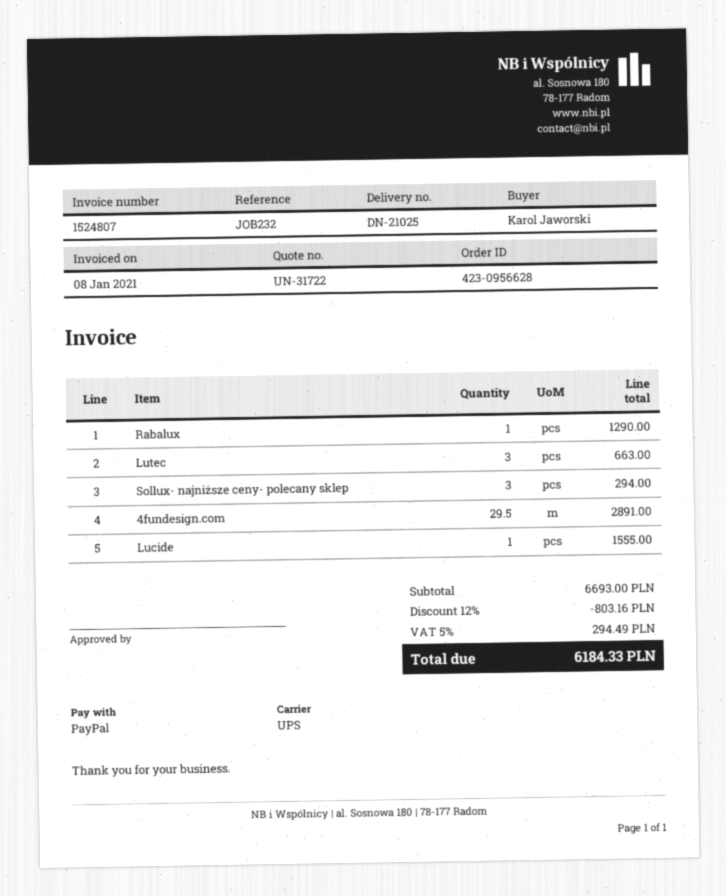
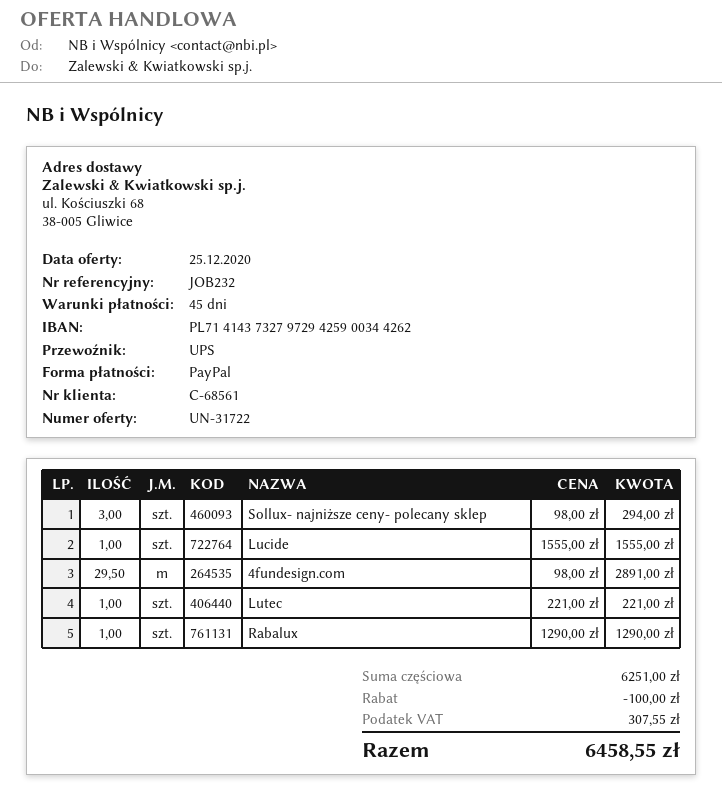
Lutec: 3 for 663.00 -> 1 for 221.00
subtotal: 6693.00 -> 6251.00
discount: 803.16 -> 100.00
tax: 294.49 -> 307.55
total: 6184.33 -> 6458.55

